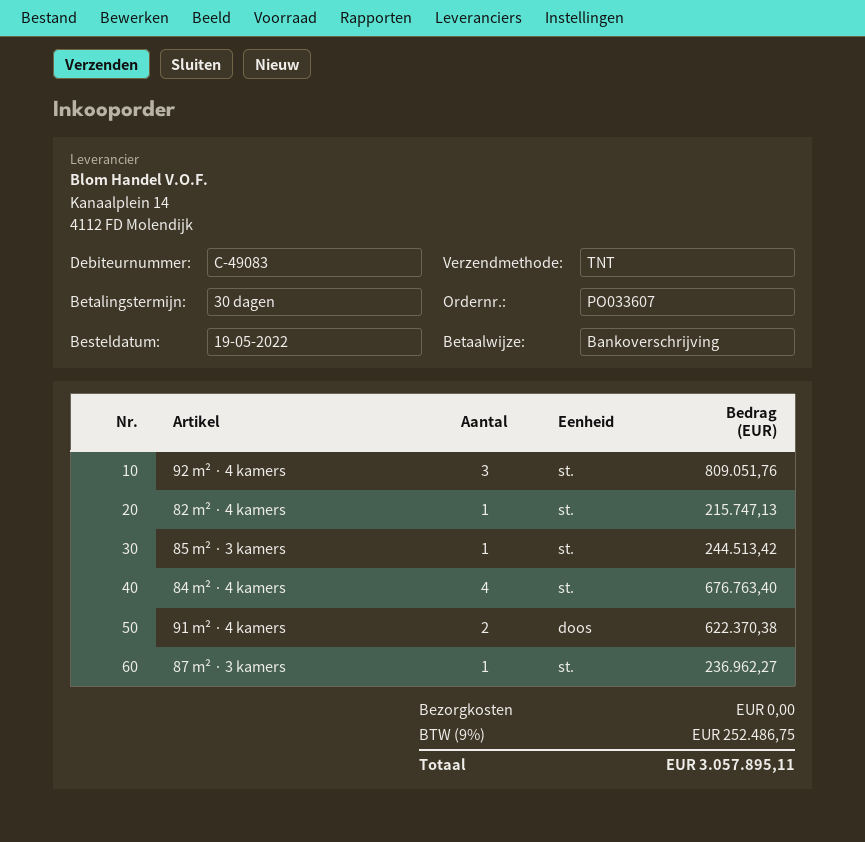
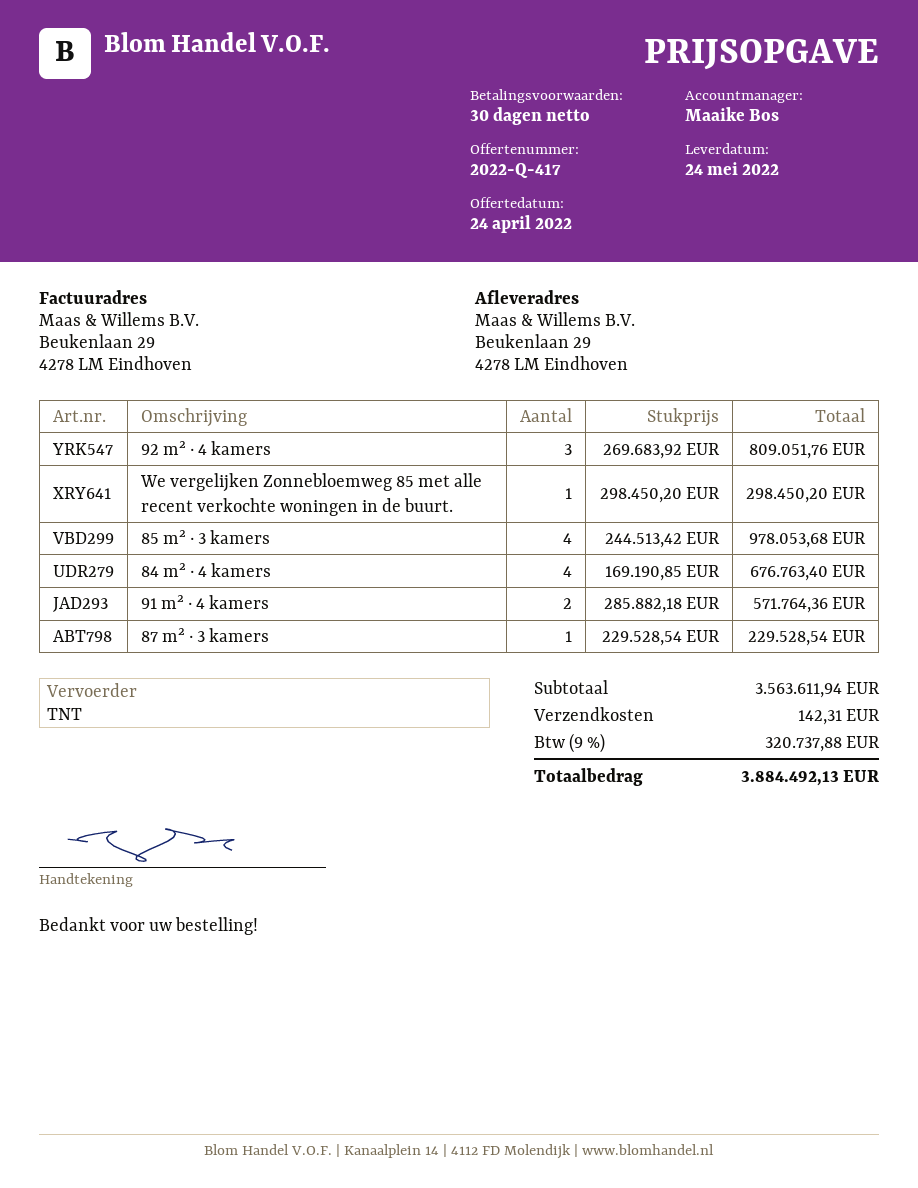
82 m² · 4 kamers: 1 for 215747.13 -> none
85 m² · 3 kamers: 1 for 244513.42 -> 4 for 978053.68
91 m² · 4 kamers: 2 for 622370.38 -> 2 for 571764.36
87 m² · 3 kamers: 1 for 236962.27 -> 1 for 229528.54
We vergelijken Zonnebloemweg 85 met alle recent verkochte woningen in de buurt.: none -> 1 for 298450.20
shipping: 0.00 -> 142.31
tax: 9% = 252486.75 -> 9% = 320737.88
total: 3057895.11 -> 3884492.13

